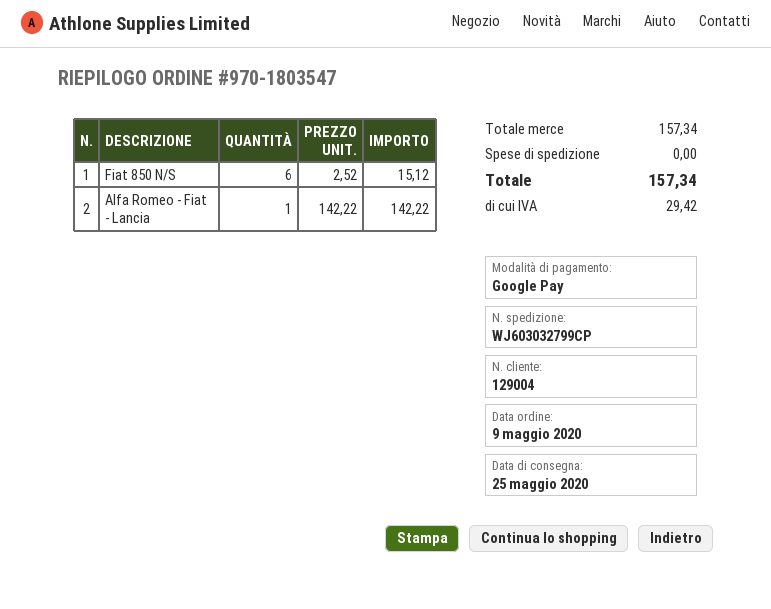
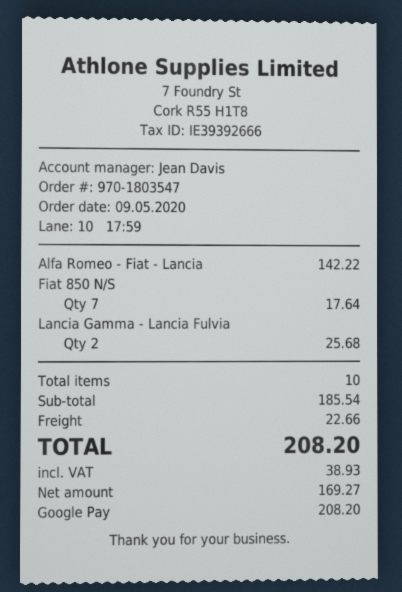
Fiat 850 N/S: 6 for 15.12 -> 7 for 17.64
Lancia Gamma - Lancia Fulvia: none -> 2 for 25.68
subtotal: 157.34 -> 185.54
shipping: 0.00 -> 22.66
tax: 29.42 -> 38.93
total: 157.34 -> 208.20

